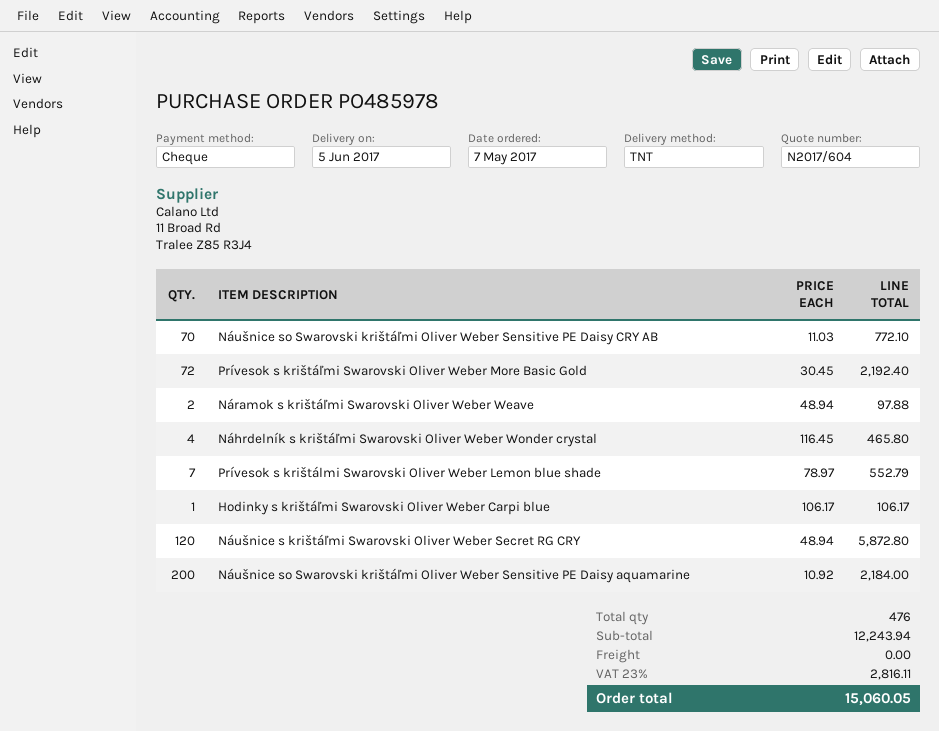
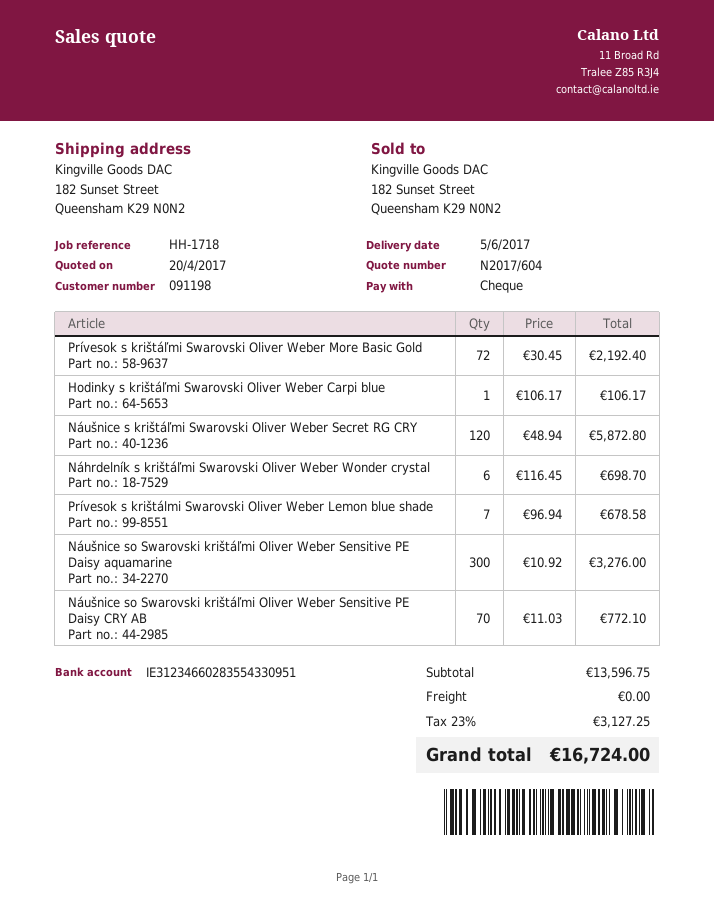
Náramok s krištáľmi Swarovski Oliver Weber Weave: 2 x 48.94 = 97.88 -> none
Náhrdelník s krištáľmi Swarovski Oliver Weber Wonder crystal: 4 x 116.45 = 465.80 -> 6 x 116.45 = 698.70
Prívesok s krištálmi Swarovski Oliver Weber Lemon blue shade: 7 x 78.97 = 552.79 -> 7 x 96.94 = 678.58
Náušnice so Swarovski krištáľmi Oliver Weber Sensitive PE Daisy aquamarine: 200 x 10.92 = 2184.00 -> 300 x 10.92 = 3276.00
subtotal: 12243.94 -> 13596.75
tax: 23% = 2816.11 -> 23% = 3127.25
total: 15060.05 -> 16724.00

